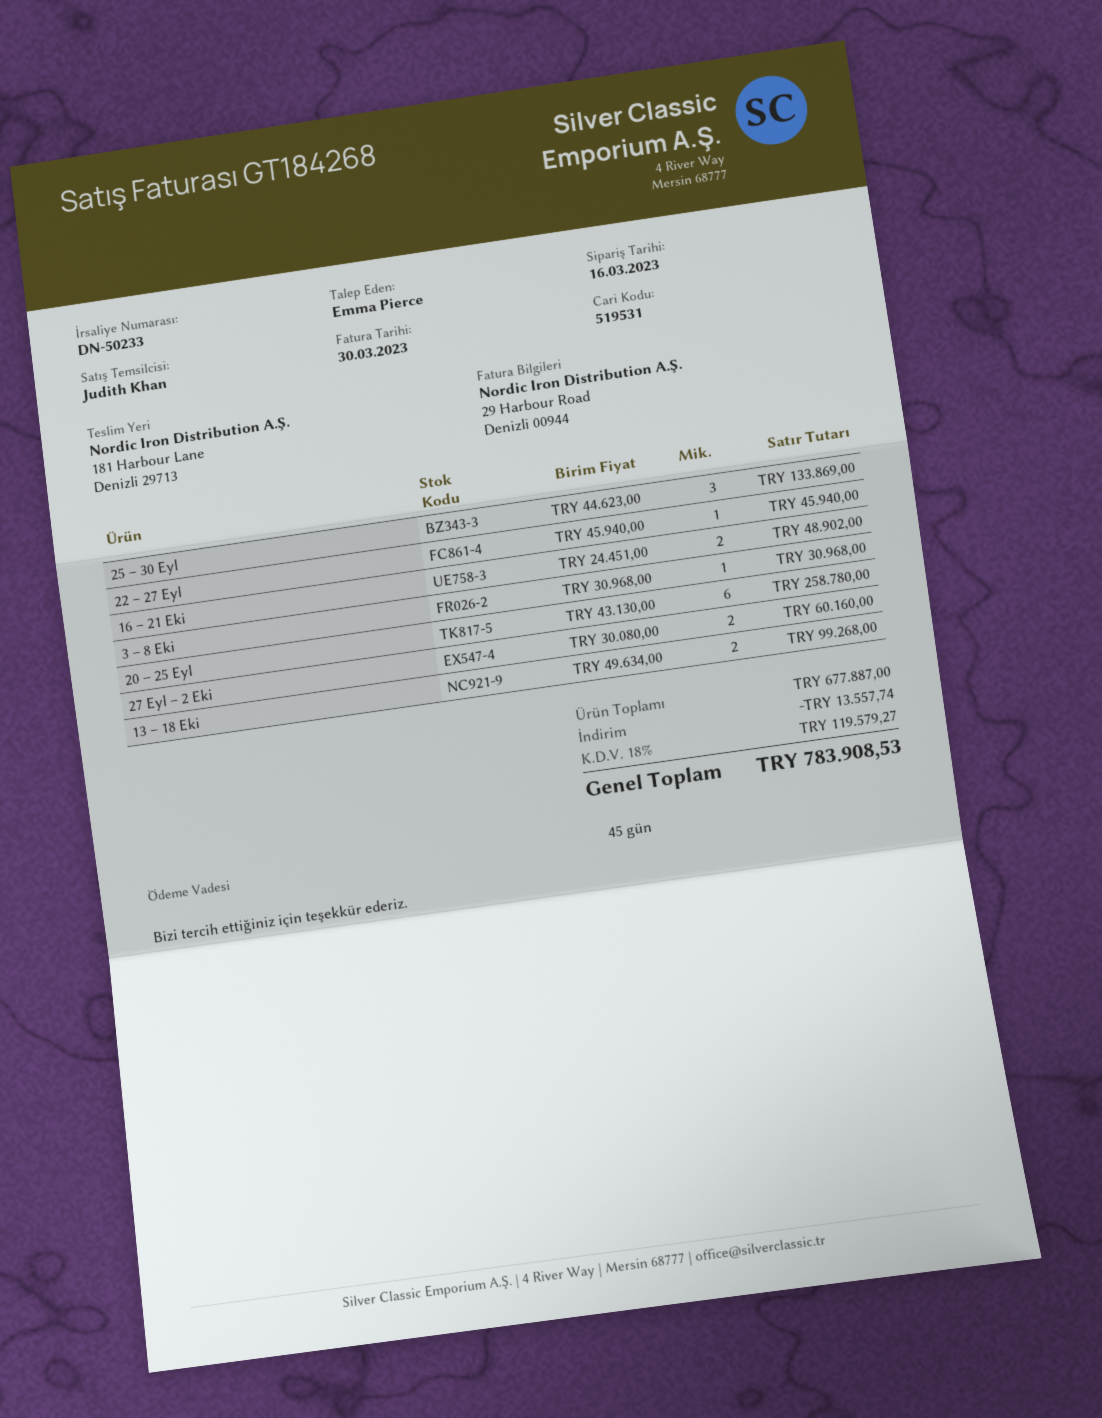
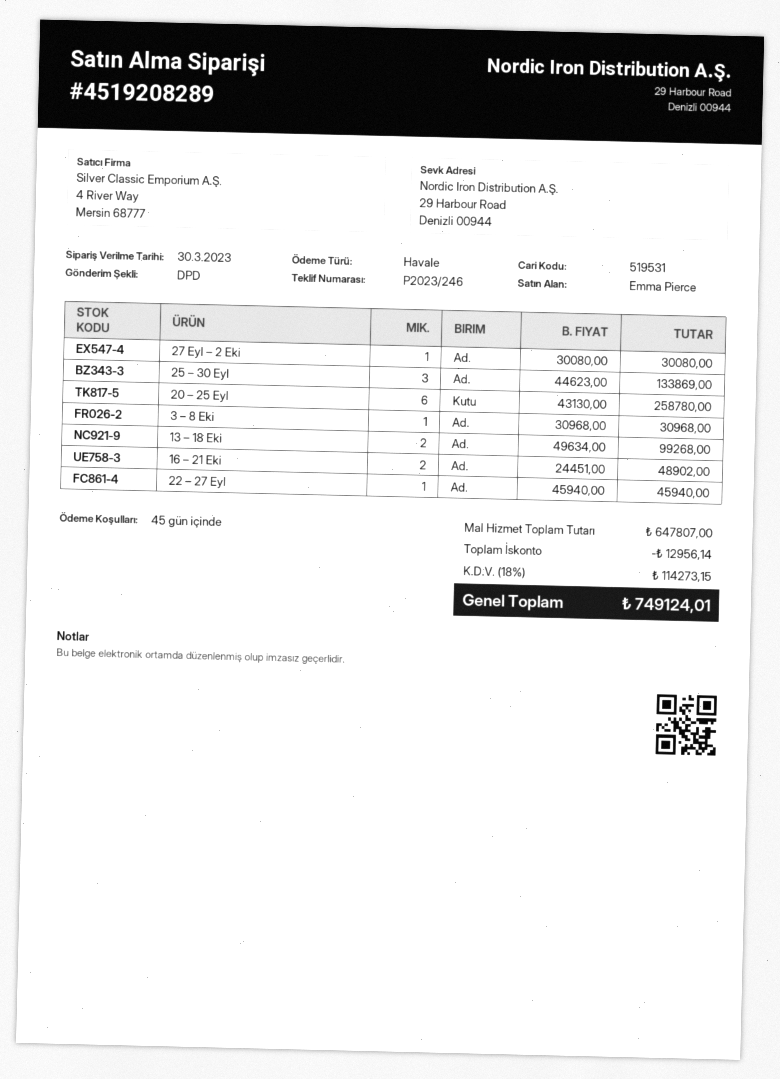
order date: 2023-03-16 -> 2023-03-30
ship to: 181 Harbour Lane, Denizli 29713 -> 29 Harbour Road, Denizli 00944
27 Eyl – 2 Eki: 2 x 30080.00 = 60160.00 -> 1 x 30080.00 = 30080.00
subtotal: 677887.00 -> 647807.00
discount: 13557.74 -> 12956.14
tax: 18% = 119579.27 -> 18% = 114273.15
total: 783908.53 -> 749124.01

